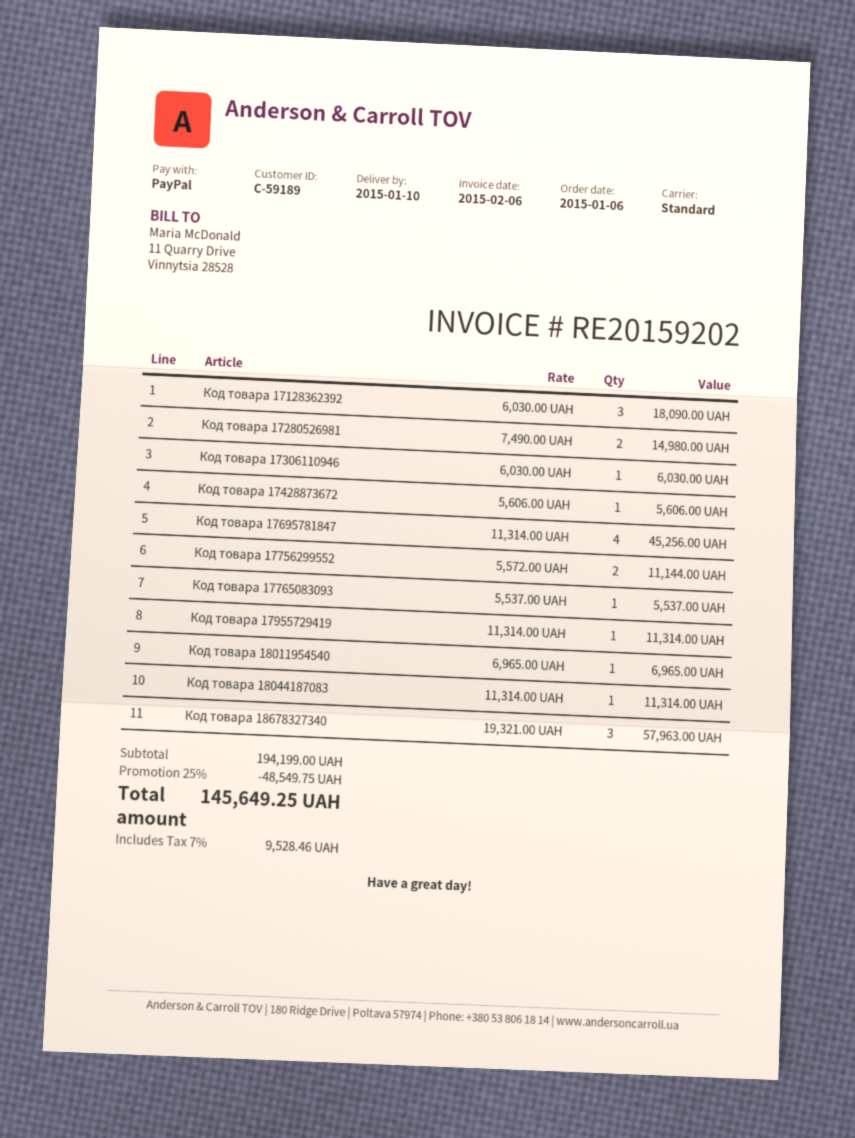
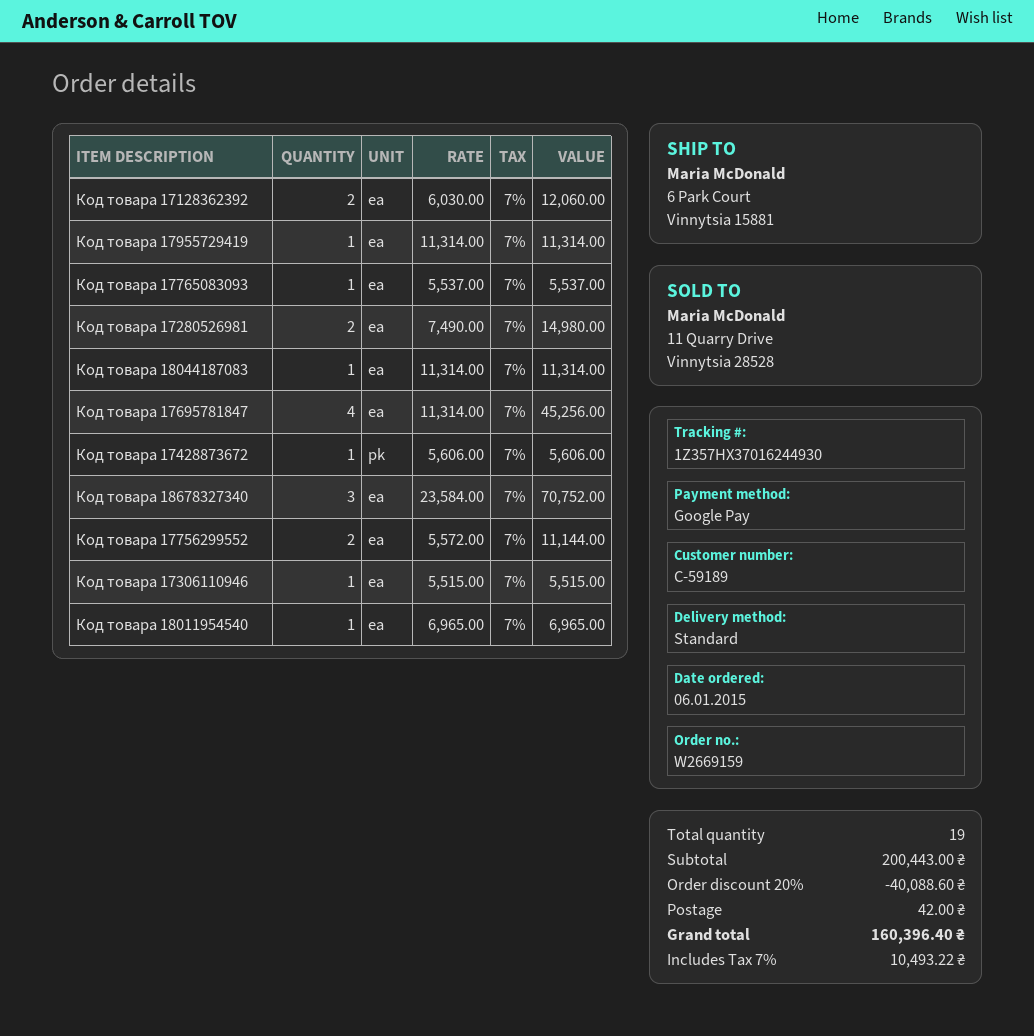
payment method: PayPal -> Google Pay
Код товара 17128362392: 3 x 6030.00 = 18090.00 -> 2 x 6030.00 = 12060.00
Код товара 17306110946: 1 x 6030.00 = 6030.00 -> 1 x 5515.00 = 5515.00
Код товара 18678327340: 3 x 19321.00 = 57963.00 -> 3 x 23584.00 = 70752.00
subtotal: 194199.00 -> 200443.00
discount: 25% = 48549.75 -> 20% = 40088.60
shipping: none -> 42.00
tax: 7% = 9528.46 -> 7% = 10493.22
total: 145649.25 -> 160396.40

